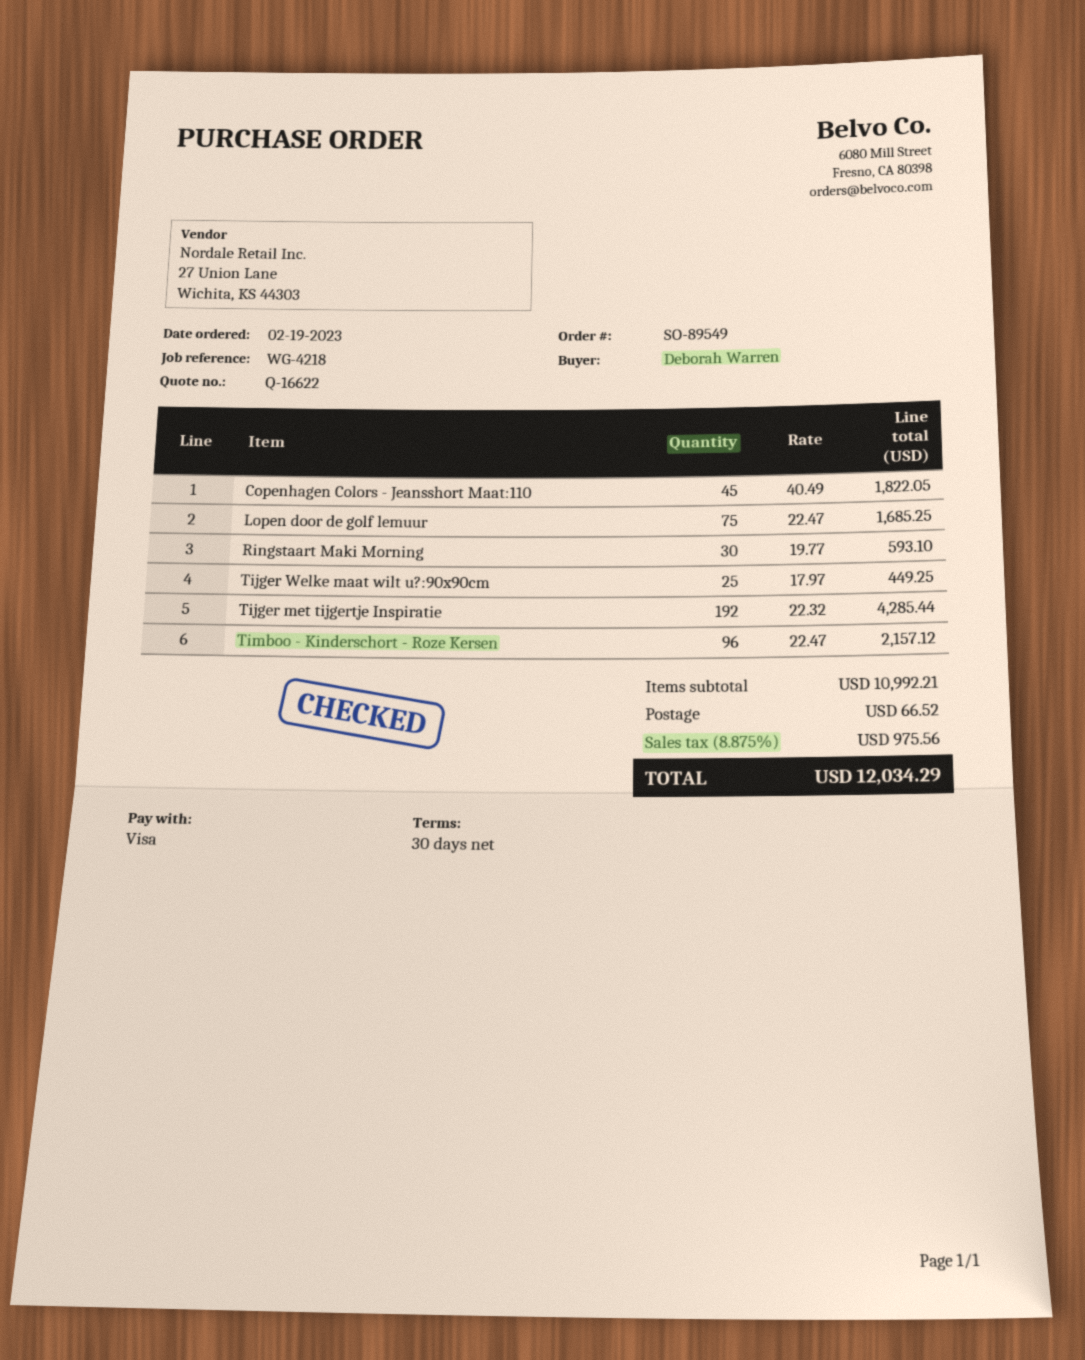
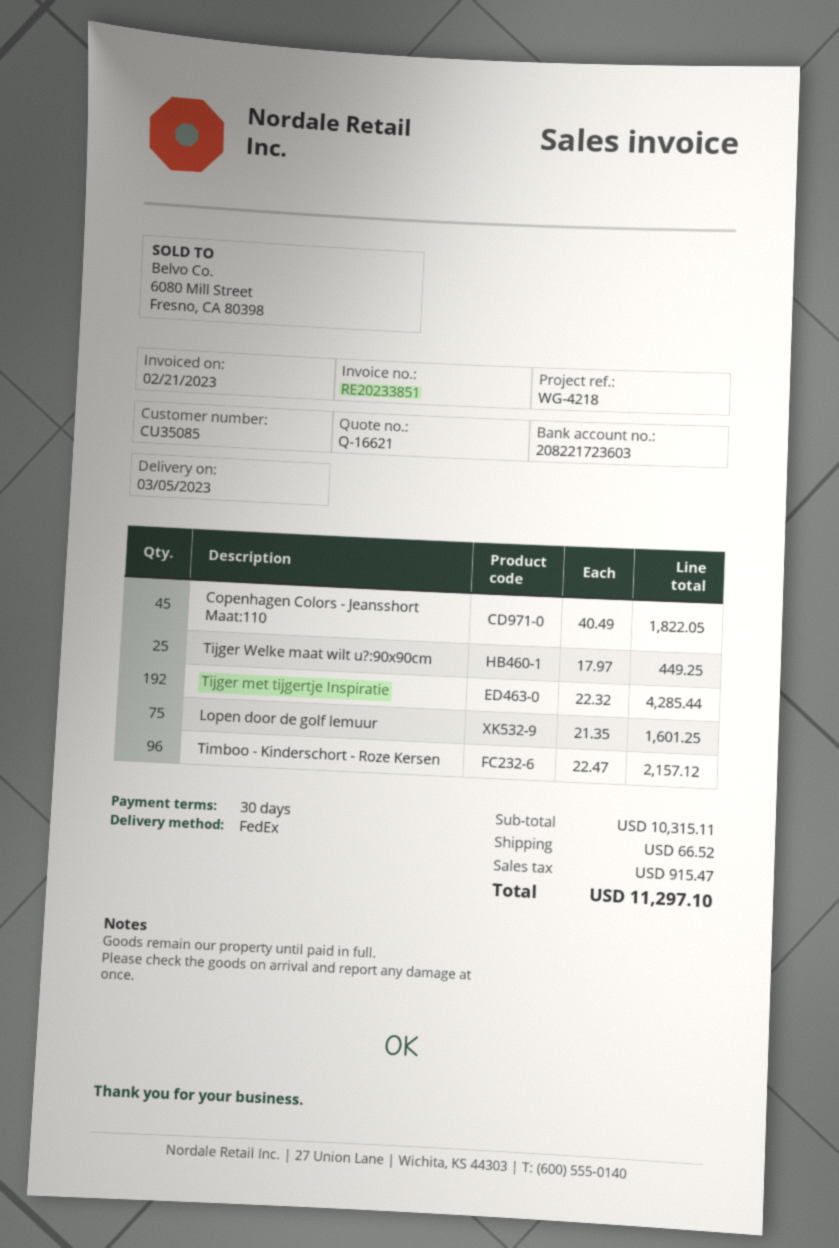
quote number: Q-16622 -> Q-16621
Lopen door de golf lemuur: 75 x 22.47 = 1685.25 -> 75 x 21.35 = 1601.25
Ringstaart Maki Morning: 30 x 19.77 = 593.10 -> none
subtotal: 10992.21 -> 10315.11
tax: 975.56 -> 915.47
total: 12034.29 -> 11297.10

